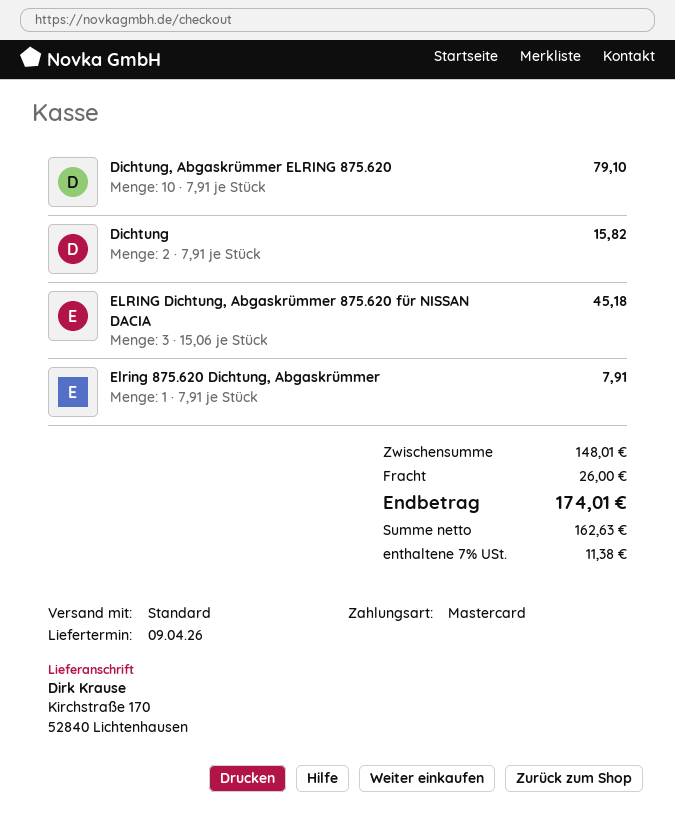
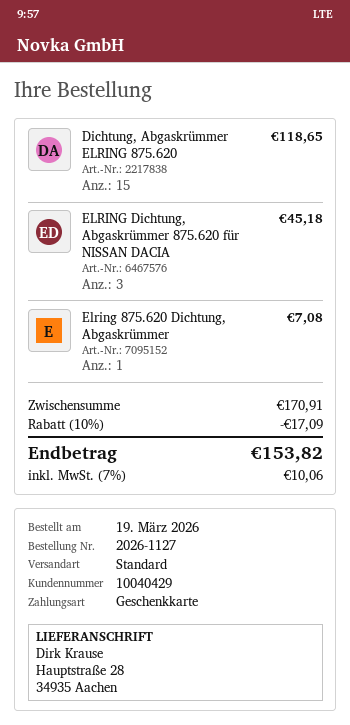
payment method: Mastercard -> gift card
ship to: Kirchstraße 170, 52840 Lichtenhausen -> Hauptstraße 28, 34935 Aachen
Dichtung, Abgaskrümmer ELRING 875.620: 10 for 79.10 -> 15 for 118.65
Dichtung: 2 for 15.82 -> none
Elring 875.620 Dichtung, Abgaskrümmer: 1 for 7.91 -> 1 for 7.08
subtotal: 148.01 -> 170.91
discount: none -> 10% = 17.09
shipping: 26.00 -> none
tax: 7% = 11.38 -> 7% = 10.06
total: 174.01 -> 153.82

